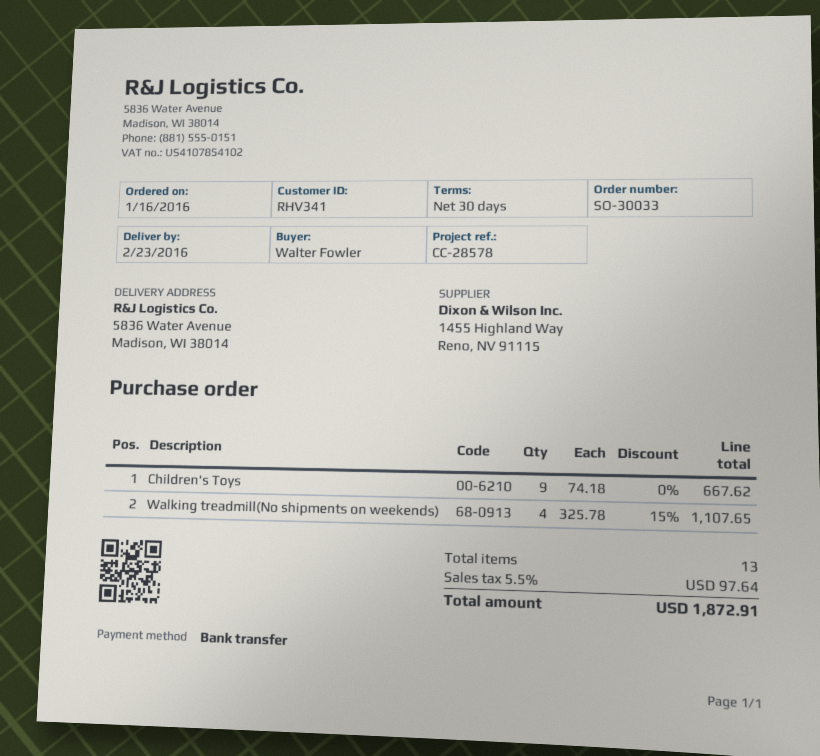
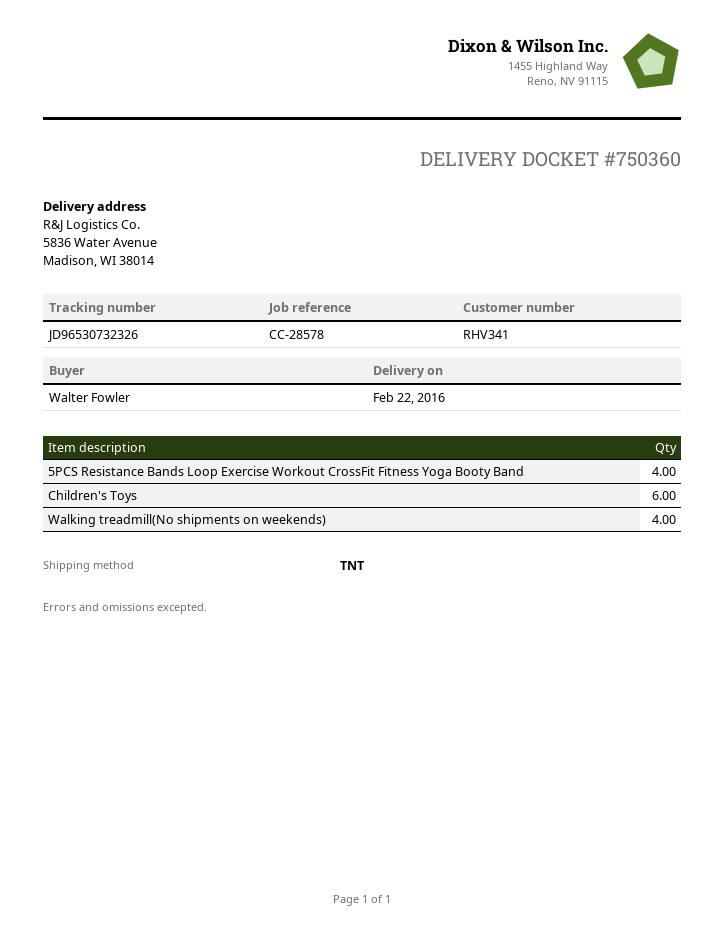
delivery date: 2016-02-23 -> 2016-02-22
Children's Toys: 9 -> 6
5PCS Resistance Bands Loop Exercise Workout CrossFit Fitness Yoga Booty Band: none -> 4

